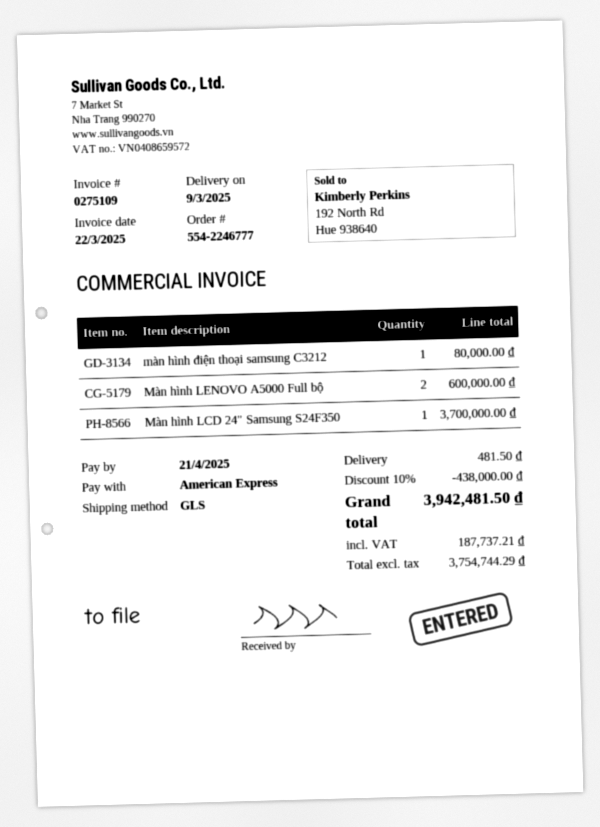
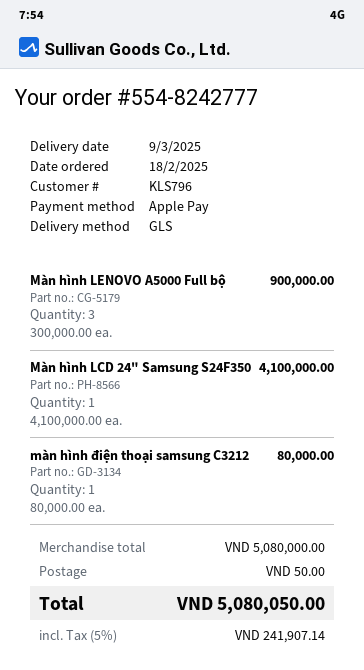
order number: 554-2246777 -> 554-8242777
payment method: American Express -> Apple Pay
Màn hình LENOVO A5000 Full bộ: 2 for 600000.00 -> 3 for 900000.00
Màn hình LCD 24" Samsung S24F350: 1 for 3700000.00 -> 1 for 4100000.00
discount: 10% = 438000.00 -> none
shipping: 481.50 -> 50.00
tax: 187737.21 -> 241907.14
total: 3942481.50 -> 5080050.00

